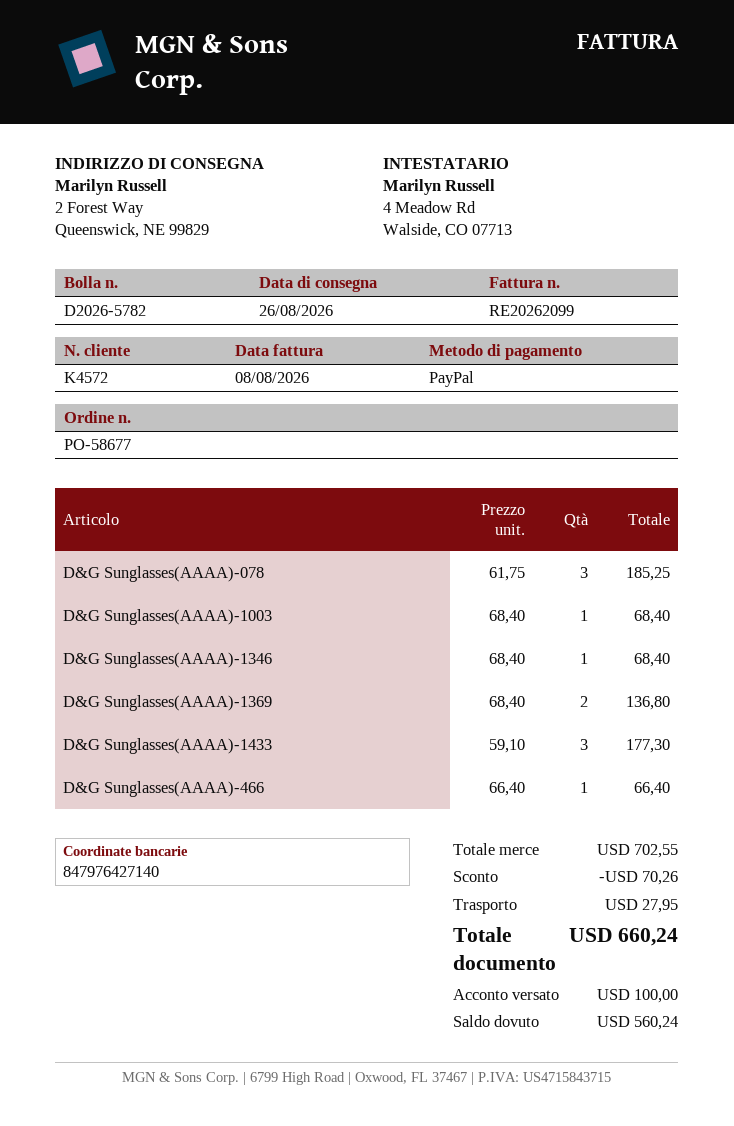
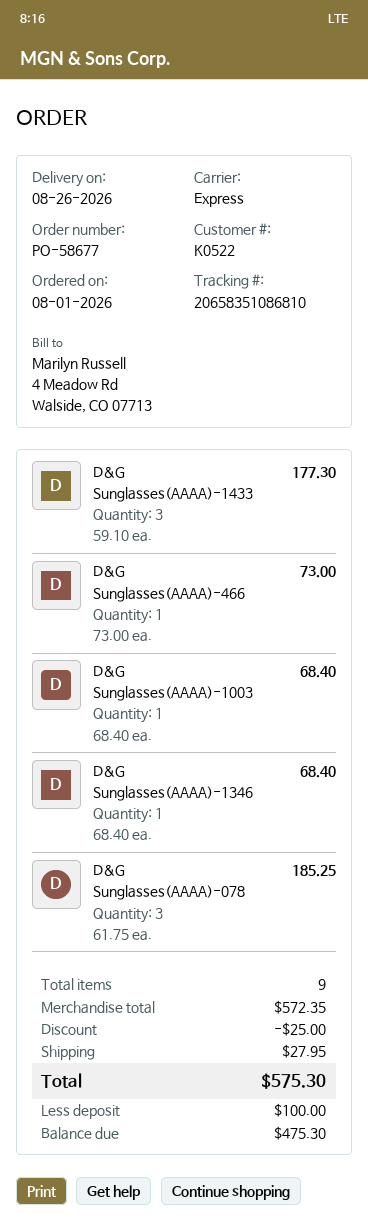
customer number: K4572 -> K0522
D&G Sunglasses(AAAA)-1369: 2 x 68.40 = 136.80 -> none
D&G Sunglasses(AAAA)-466: 1 x 66.40 = 66.40 -> 1 x 73.00 = 73.00
subtotal: 702.55 -> 572.35
discount: 70.26 -> 25.00
total: 660.24 -> 575.30
balance: 560.24 -> 475.30

